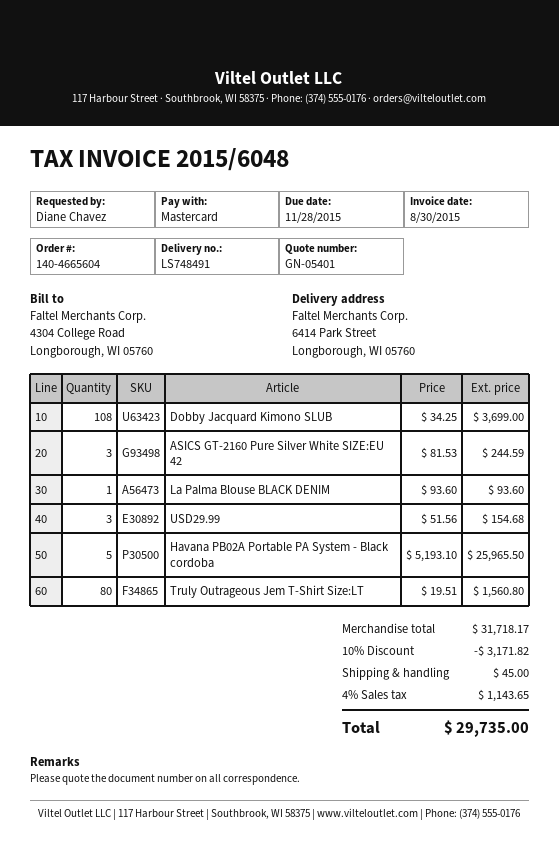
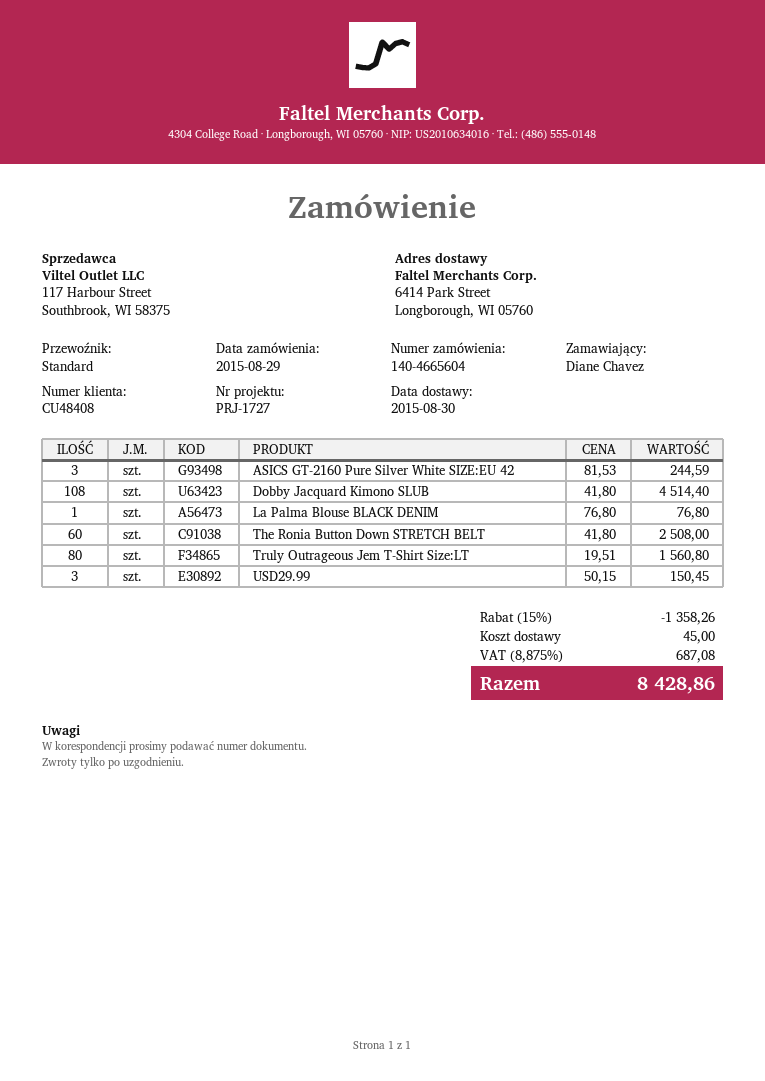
Dobby Jacquard Kimono SLUB: 108 x 34.25 = 3699.00 -> 108 x 41.80 = 4514.40
La Palma Blouse BLACK DENIM: 1 x 93.60 = 93.60 -> 1 x 76.80 = 76.80
USD29.99: 3 x 51.56 = 154.68 -> 3 x 50.15 = 150.45
Havana PB02A Portable PA System - Black cordoba: 5 x 5193.10 = 25965.50 -> none
The Ronia Button Down STRETCH BELT: none -> 60 x 41.80 = 2508.00
discount: 10% = 3171.82 -> 15% = 1358.26
tax: 4% = 1143.65 -> 8.875% = 687.08
total: 29735.00 -> 8428.86

